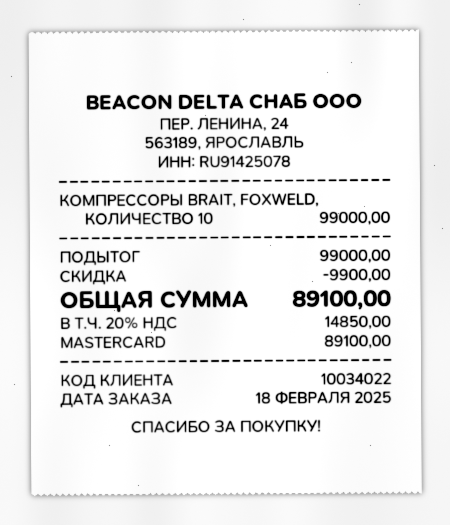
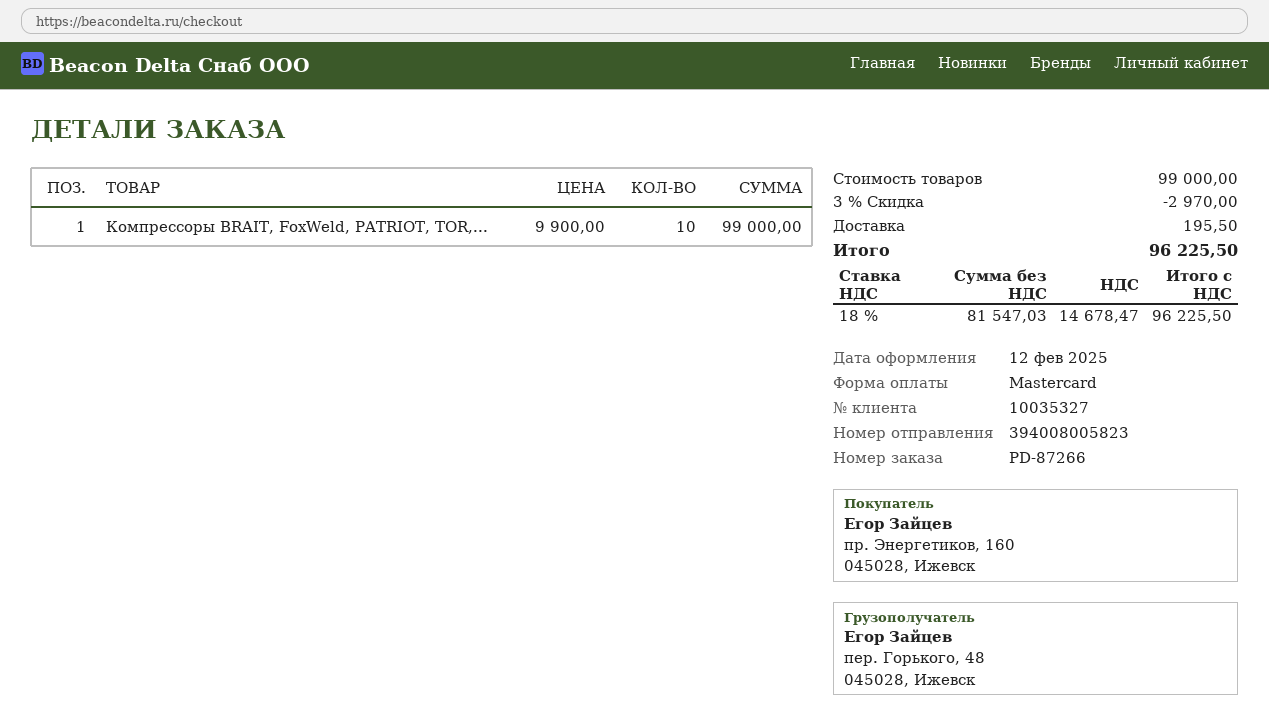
order date: 2025-02-18 -> 2025-02-12
customer number: 10034022 -> 10035327
discount: 9900.00 -> 2970.00
shipping: none -> 195.50
tax: 20% = 14850.00 -> 18% = 14678.47
total: 89100.00 -> 96225.50

